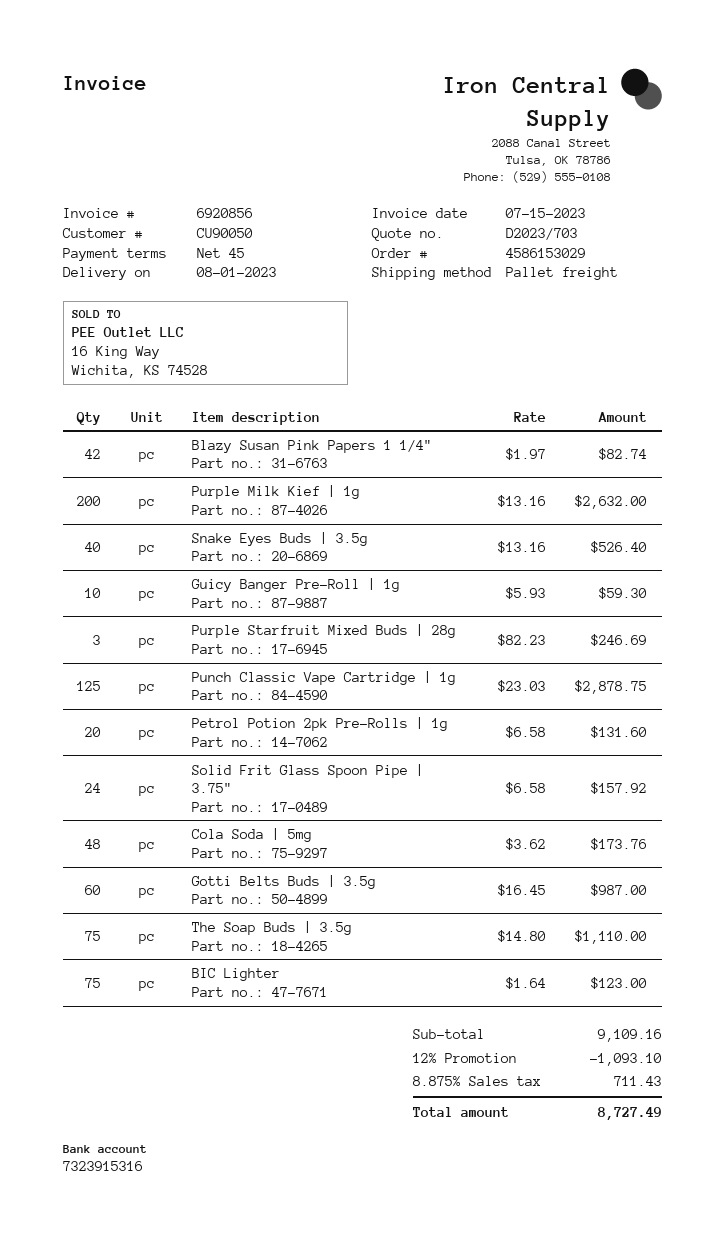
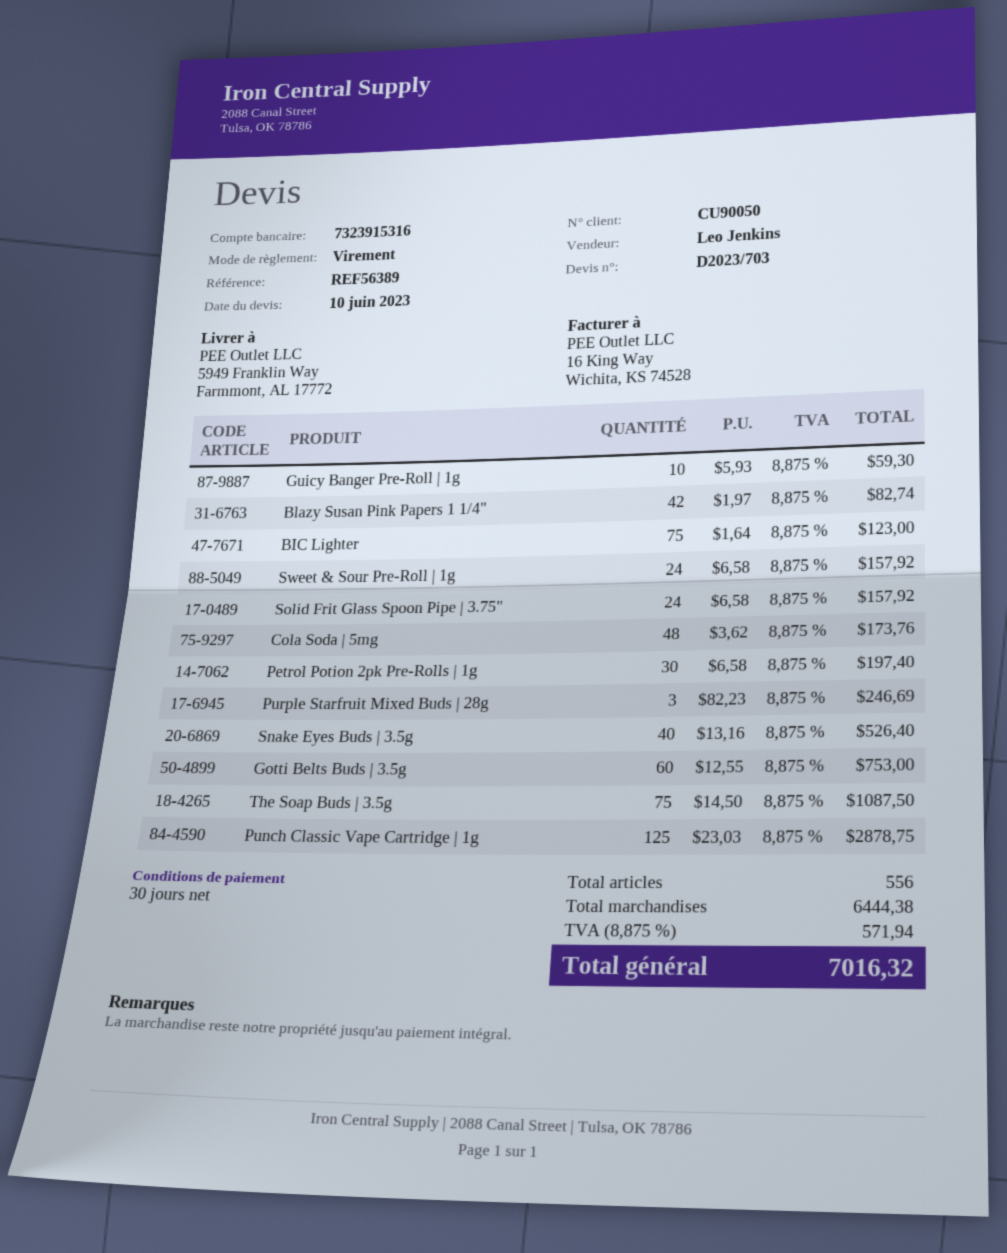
payment terms: 45 days -> 30 days
Purple Milk Kief | 1g: 200 x 13.16 = 2632.00 -> none
Petrol Potion 2pk Pre-Rolls | 1g: 20 x 6.58 = 131.60 -> 30 x 6.58 = 197.40
Gotti Belts Buds | 3.5g: 60 x 16.45 = 987.00 -> 60 x 12.55 = 753.00
The Soap Buds | 3.5g: 75 x 14.80 = 1110.00 -> 75 x 14.50 = 1087.50
Sweet & Sour Pre-Roll | 1g: none -> 24 x 6.58 = 157.92
subtotal: 9109.16 -> 6444.38
discount: 12% = 1093.10 -> none
tax: 8.875% = 711.43 -> 8.875% = 571.94
total: 8727.49 -> 7016.32

